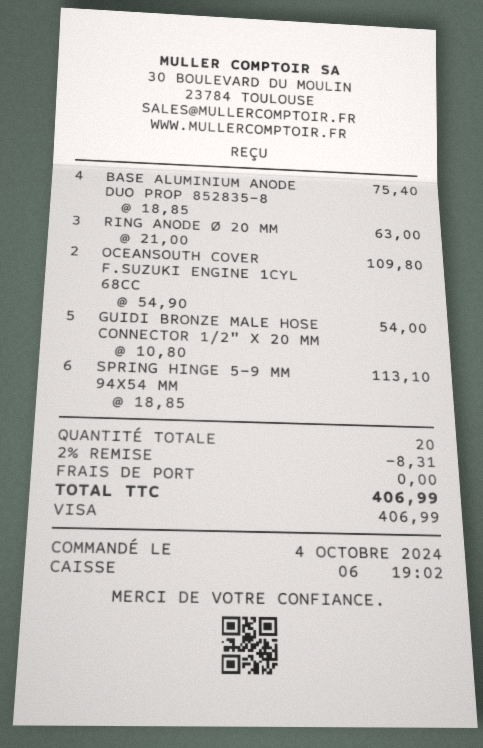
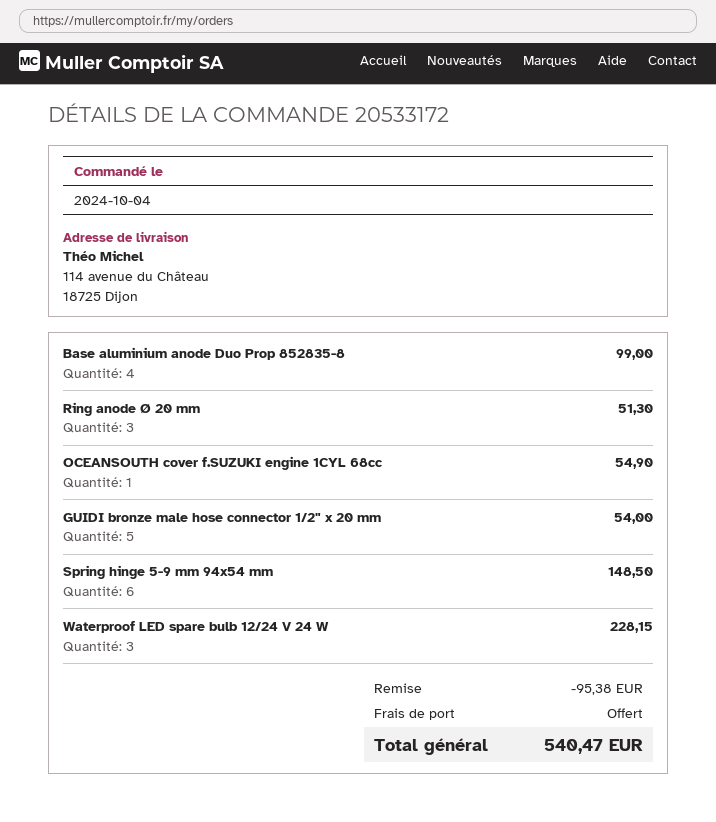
BASE ALUMINIUM ANODE DUO PROP 852835-8: 4 for 75.40 -> 4 for 99.00
RING ANODE Ø 20 MM: 3 for 63.00 -> 3 for 51.30
OCEANSOUTH COVER F.SUZUKI ENGINE 1CYL 68CC: 2 for 109.80 -> 1 for 54.90
SPRING HINGE 5-9 MM 94X54 MM: 6 for 113.10 -> 6 for 148.50
Waterproof LED spare bulb 12/24 V 24 W: none -> 3 for 228.15
discount: 8.31 -> 95.38
total: 406.99 -> 540.47

